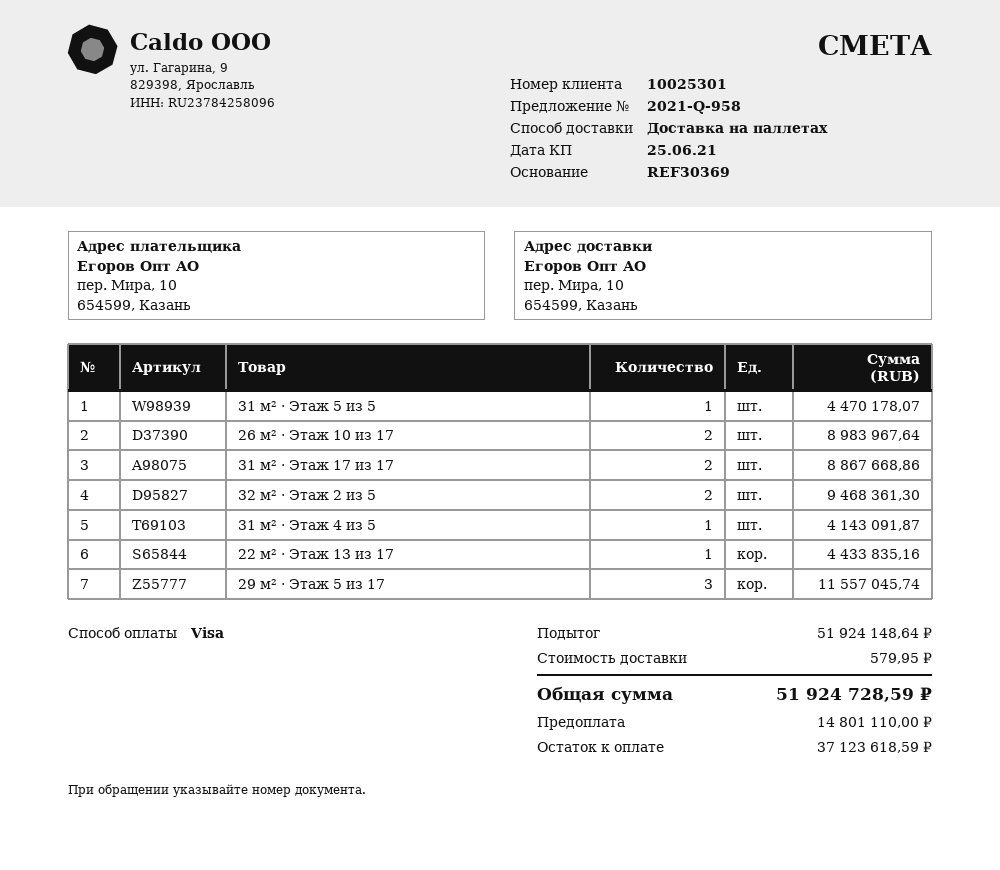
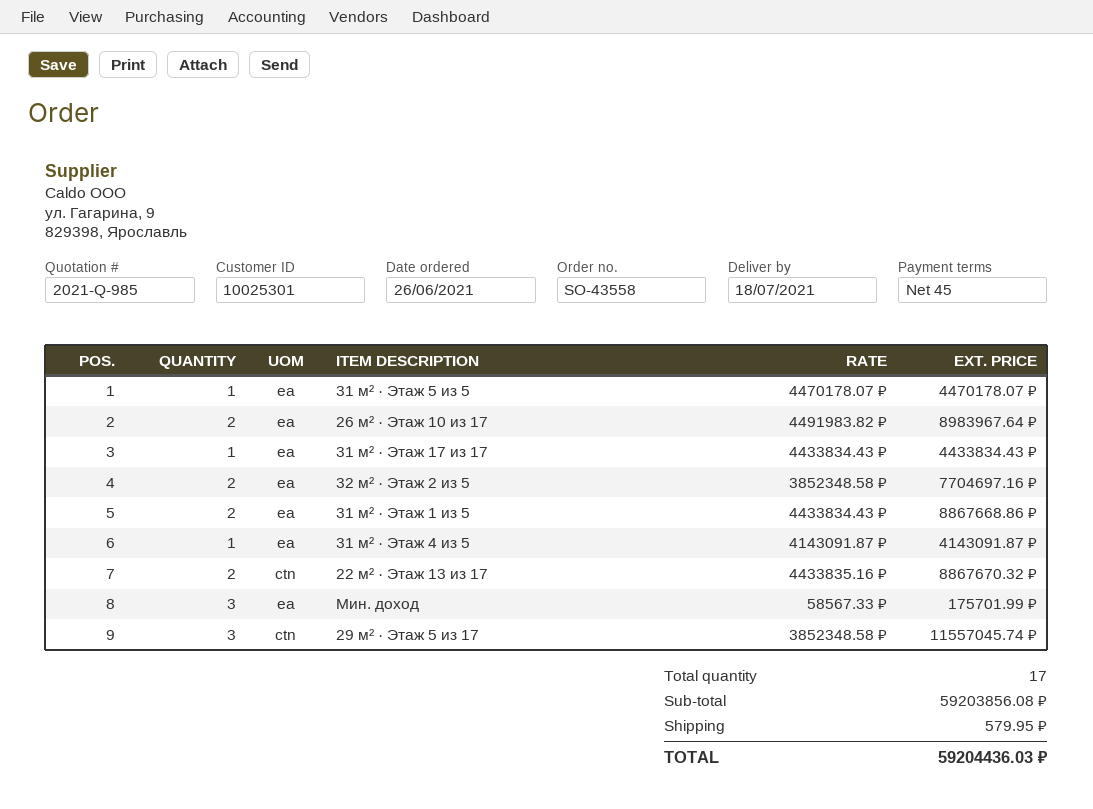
quote number: 2021-Q-958 -> 2021-Q-985
31 м² · Этаж 17 из 17: 2 for 8867668.86 -> 1 for 4433834.43
32 м² · Этаж 2 из 5: 2 for 9468361.30 -> 2 for 7704697.16
22 м² · Этаж 13 из 17: 1 for 4433835.16 -> 2 for 8867670.32
31 м² · Этаж 1 из 5: none -> 2 for 8867668.86
Мин. доход: none -> 3 for 175701.99
subtotal: 51924148.64 -> 59203856.08
total: 51924728.59 -> 59204436.03

